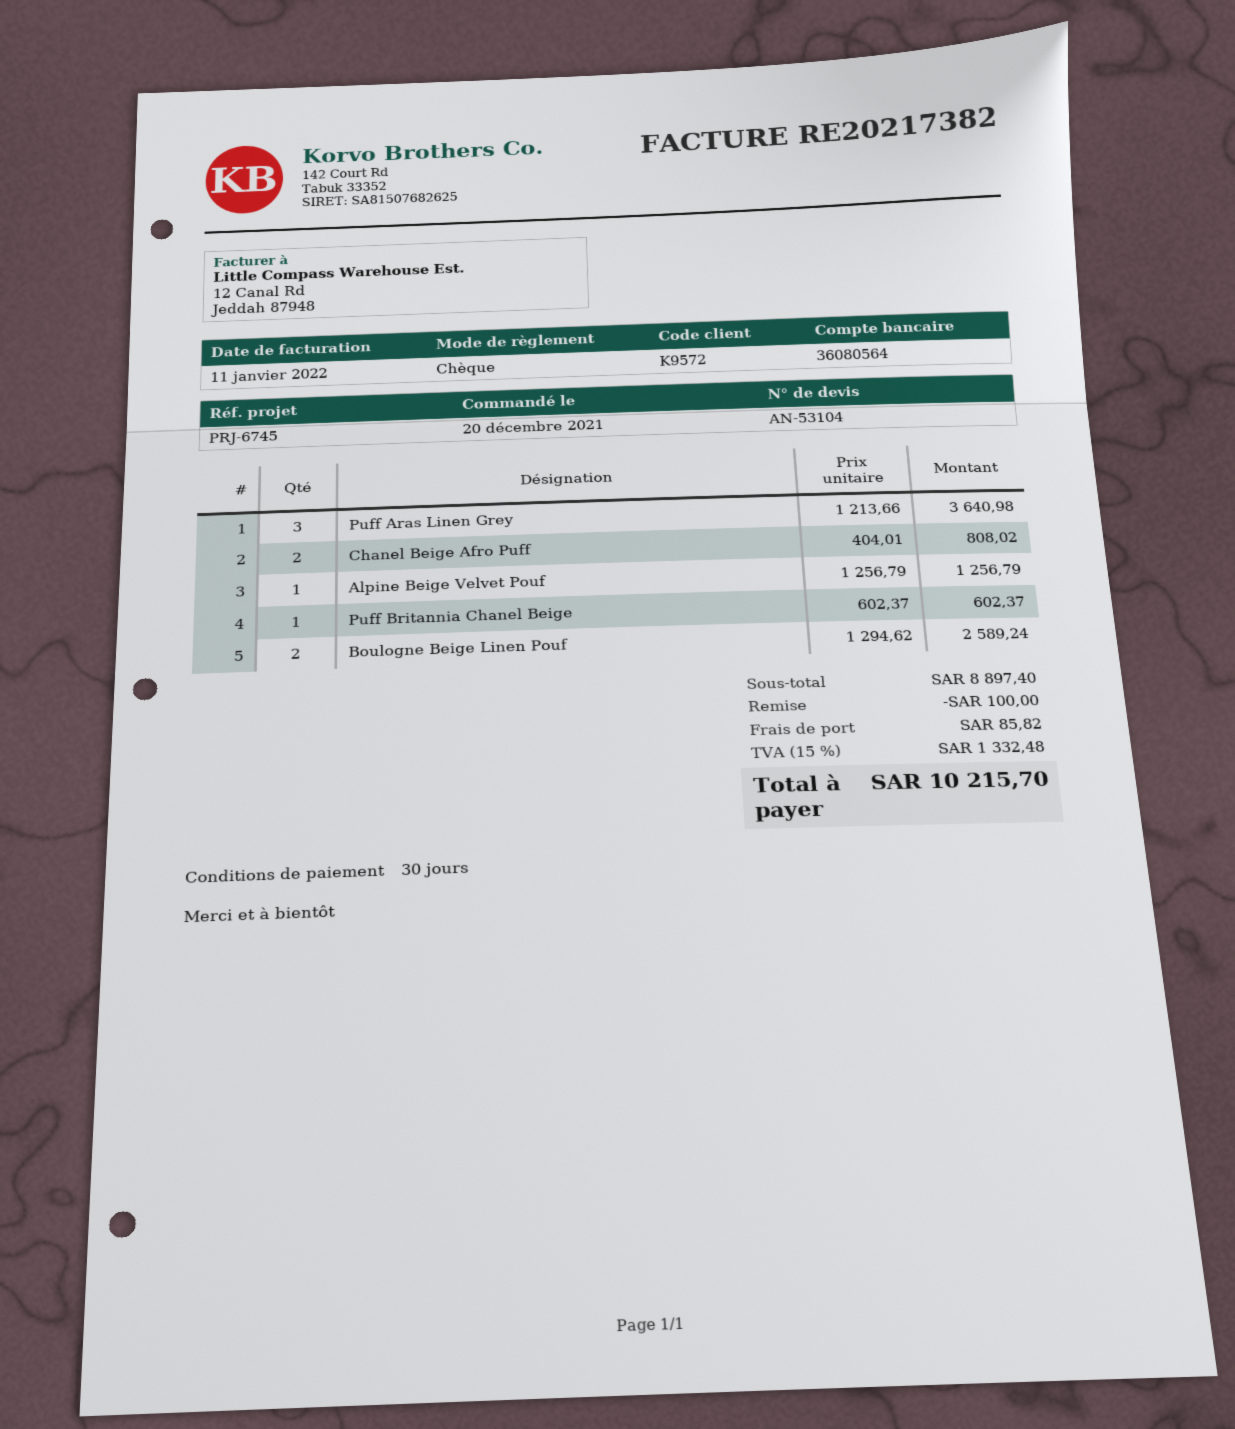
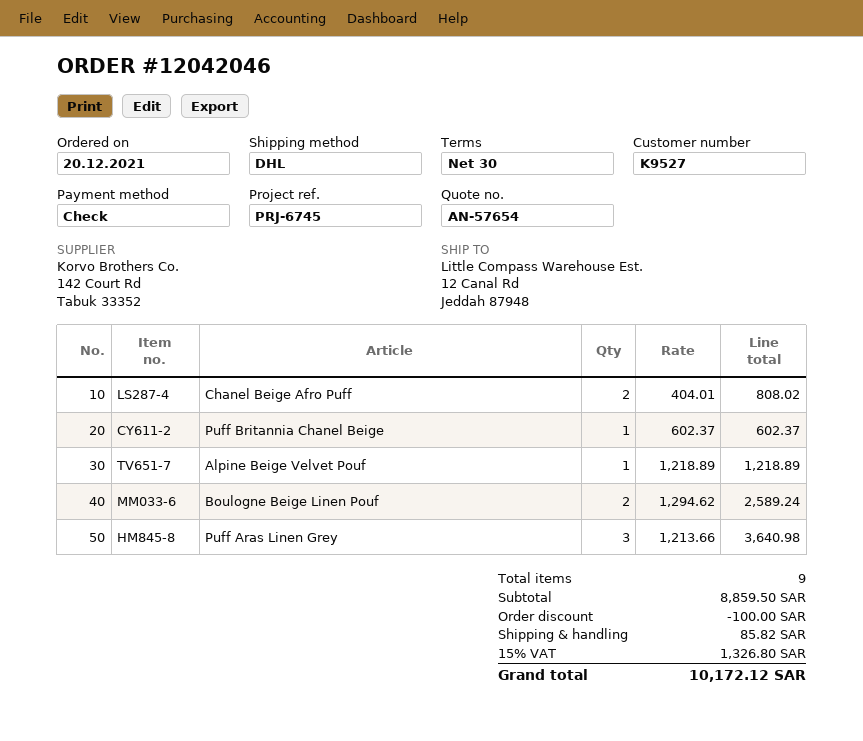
quote number: AN-53104 -> AN-57654
customer number: K9572 -> K9527
Alpine Beige Velvet Pouf: 1 x 1256.79 = 1256.79 -> 1 x 1218.89 = 1218.89
subtotal: 8897.40 -> 8859.50
tax: 15% = 1332.48 -> 15% = 1326.80
total: 10215.70 -> 10172.12

